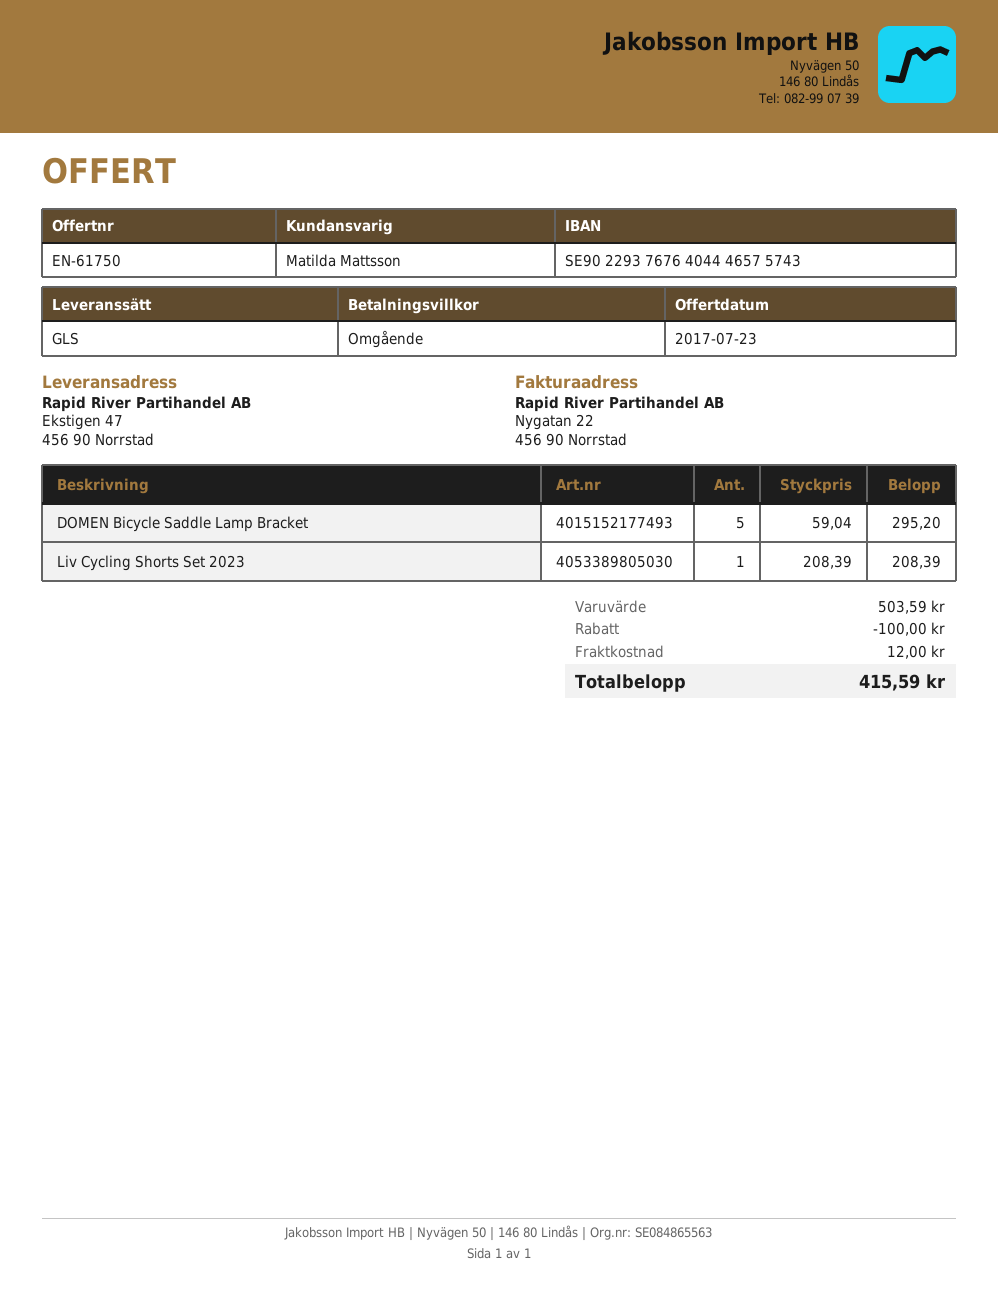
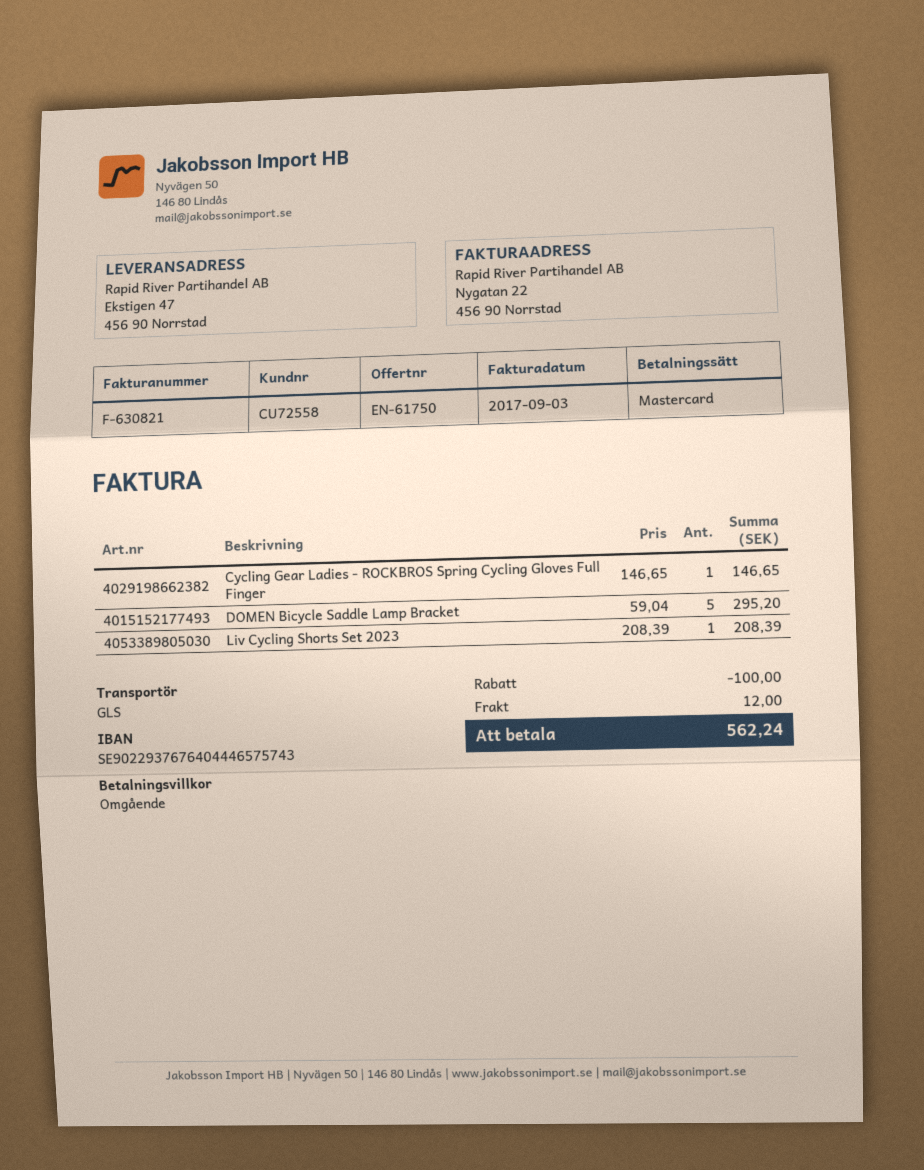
Cycling Gear Ladies - ROCKBROS Spring Cycling Gloves Full Finger: none -> 1 x 146.65 = 146.65
total: 415.59 -> 562.24

